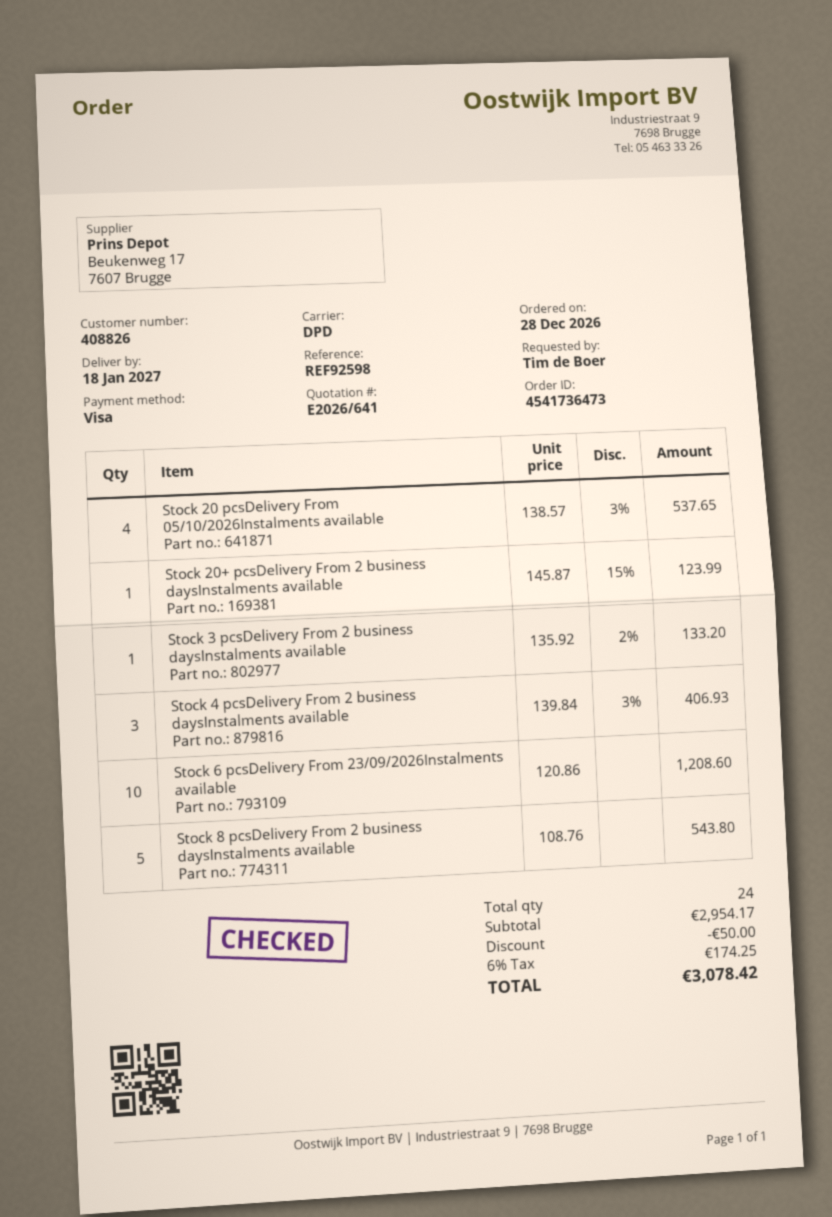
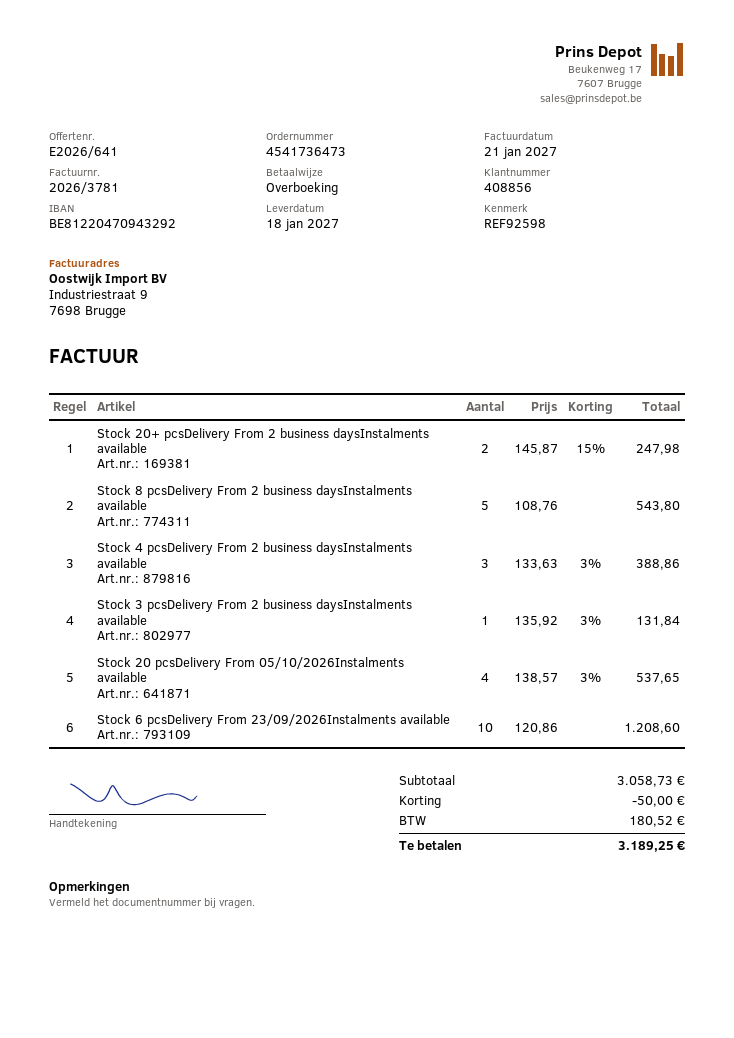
customer number: 408826 -> 408856
payment method: Visa -> bank transfer
Stock 20+ pcsDelivery From 2 business daysInstalments available: 1 x 145.87 - 15% = 123.99 -> 2 x 145.87 - 15% = 247.98
Stock 3 pcsDelivery From 2 business daysInstalments available: 1 x 135.92 - 2% = 133.20 -> 1 x 135.92 - 3% = 131.84
Stock 4 pcsDelivery From 2 business daysInstalments available: 3 x 139.84 - 3% = 406.93 -> 3 x 133.63 - 3% = 388.86
subtotal: 2954.17 -> 3058.73
tax: 174.25 -> 180.52
total: 3078.42 -> 3189.25

